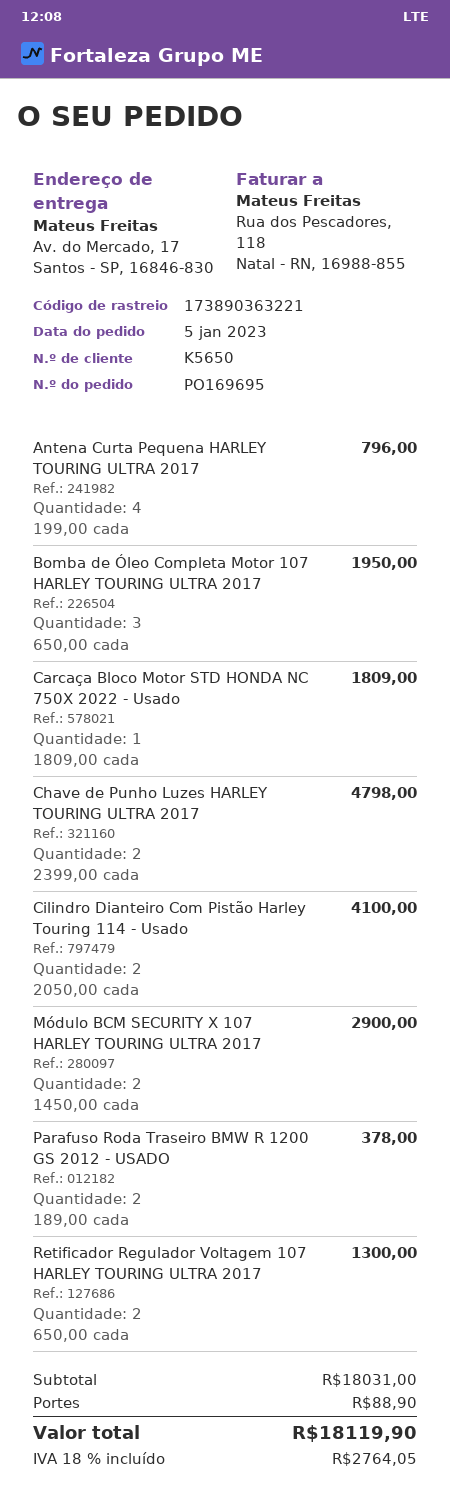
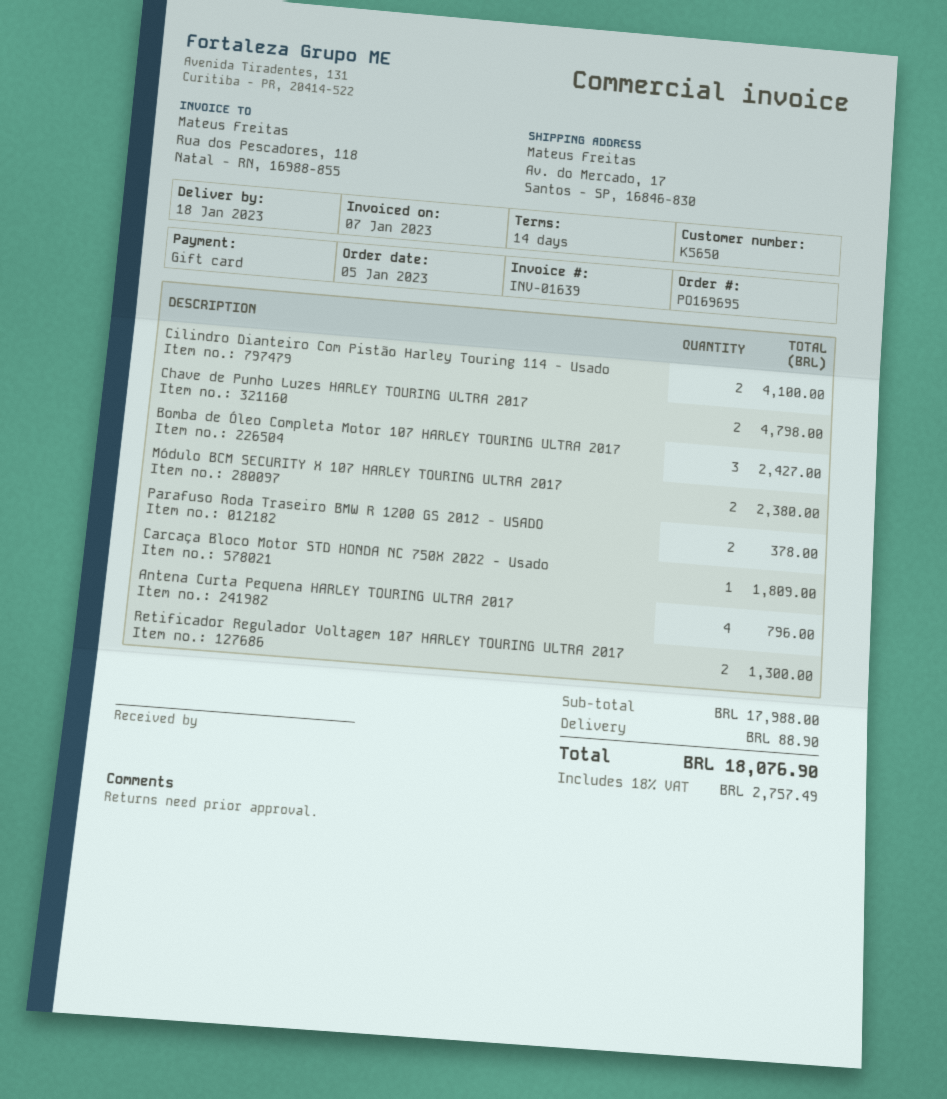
Bomba de Óleo Completa Motor 107 HARLEY TOURING ULTRA 2017: 3 for 1950.00 -> 3 for 2427.00
Módulo BCM SECURITY X 107 HARLEY TOURING ULTRA 2017: 2 for 2900.00 -> 2 for 2380.00
subtotal: 18031.00 -> 17988.00
tax: 18% = 2764.05 -> 18% = 2757.49
total: 18119.90 -> 18076.90

